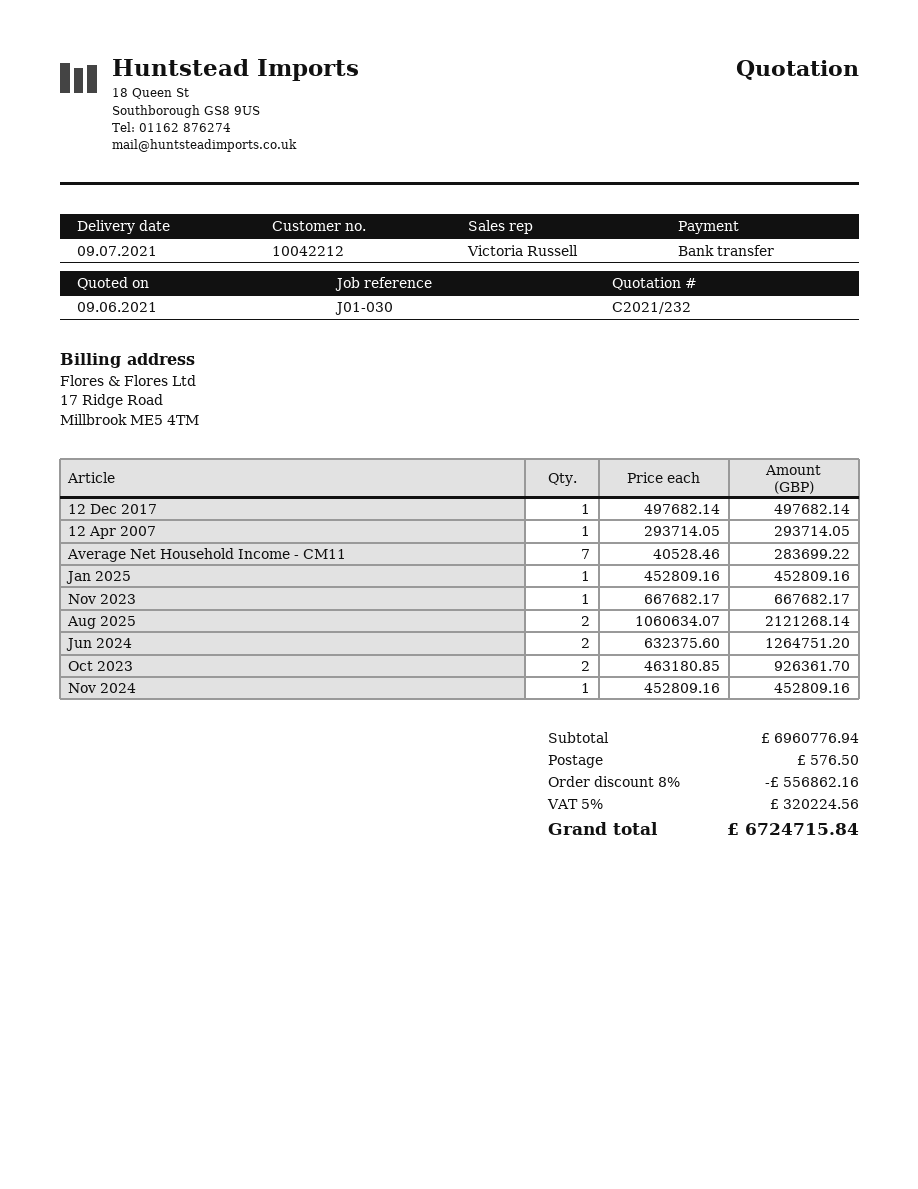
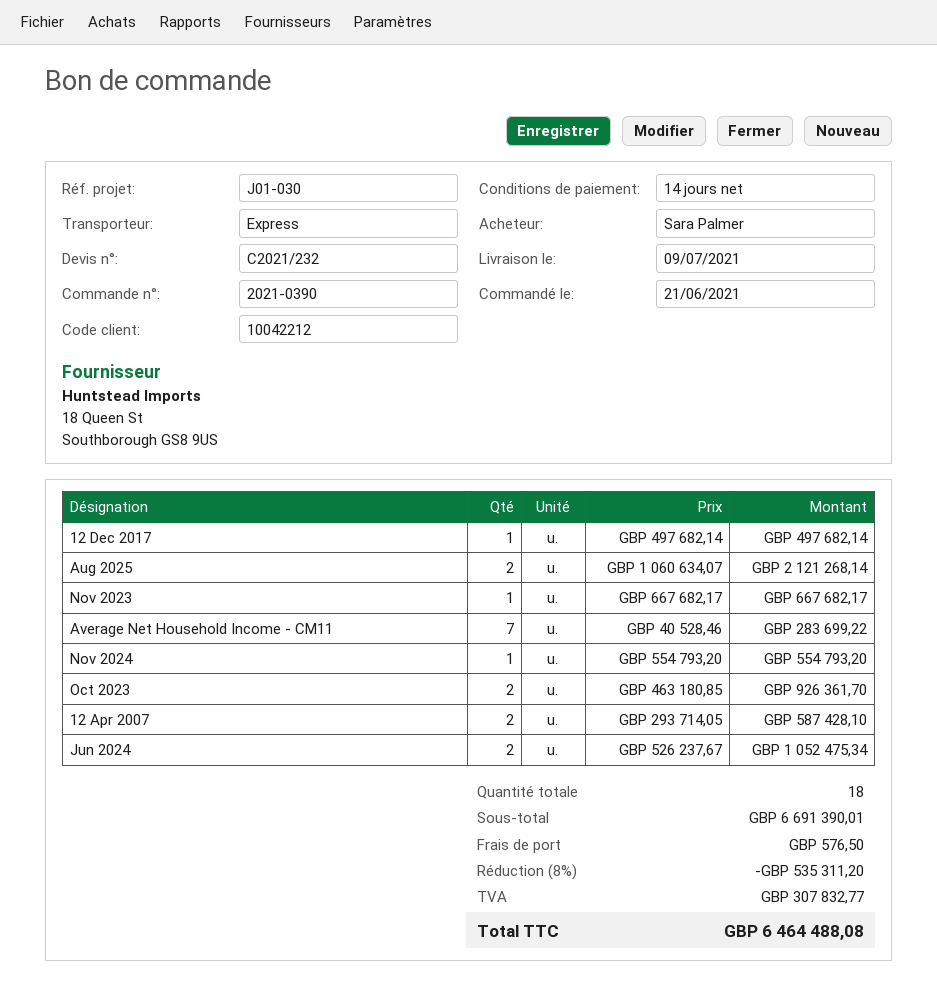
12 Apr 2007: 1 x 293714.05 = 293714.05 -> 2 x 293714.05 = 587428.10
Jan 2025: 1 x 452809.16 = 452809.16 -> none
Jun 2024: 2 x 632375.60 = 1264751.20 -> 2 x 526237.67 = 1052475.34
Nov 2024: 1 x 452809.16 = 452809.16 -> 1 x 554793.20 = 554793.20
subtotal: 6960776.94 -> 6691390.01
discount: 8% = 556862.16 -> 8% = 535311.20
tax: 320224.56 -> 307832.77
total: 6724715.84 -> 6464488.08

